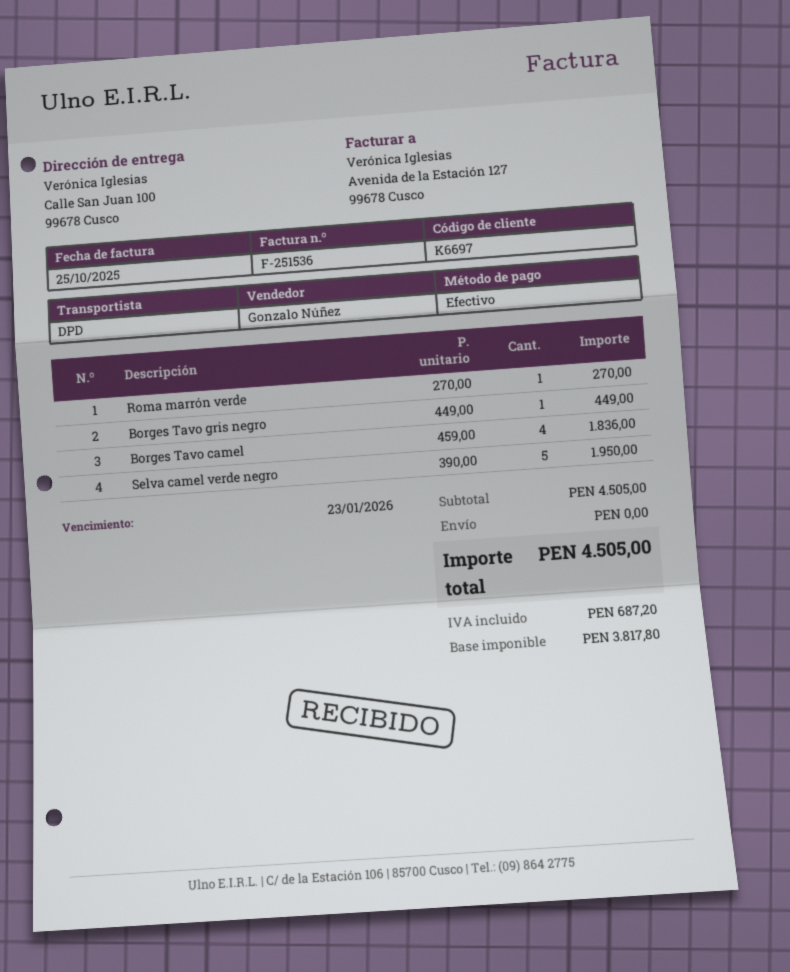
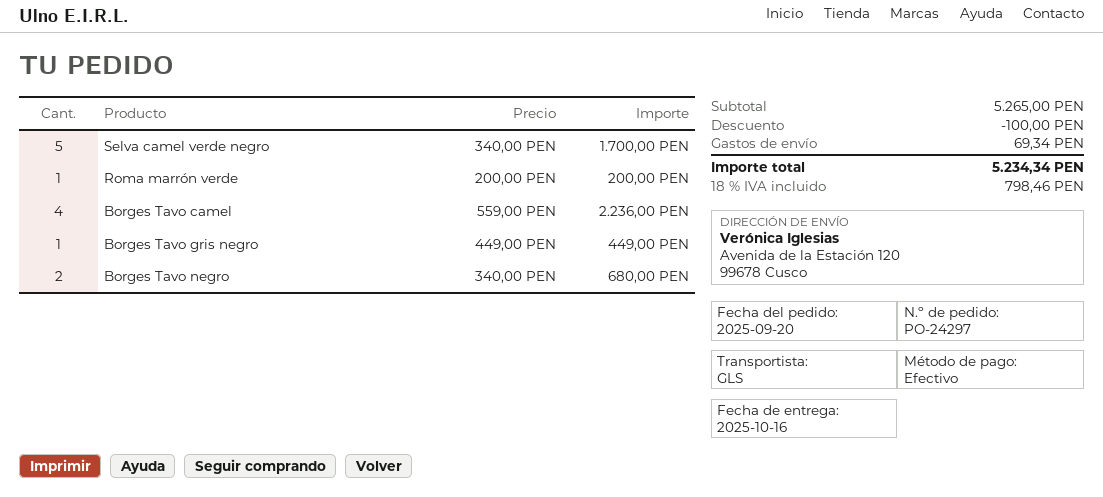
shipping method: DPD -> GLS
ship to: Calle San Juan 100, 99678 Cusco -> Avenida de la Estación 120, 99678 Cusco
Roma marrón verde: 1 x 270.00 = 270.00 -> 1 x 200.00 = 200.00
Borges Tavo camel: 4 x 459.00 = 1836.00 -> 4 x 559.00 = 2236.00
Selva camel verde negro: 5 x 390.00 = 1950.00 -> 5 x 340.00 = 1700.00
Borges Tavo negro: none -> 2 x 340.00 = 680.00
subtotal: 4505.00 -> 5265.00
discount: none -> 100.00
shipping: 0.00 -> 69.34
tax: 687.20 -> 798.46
total: 4505.00 -> 5234.34

